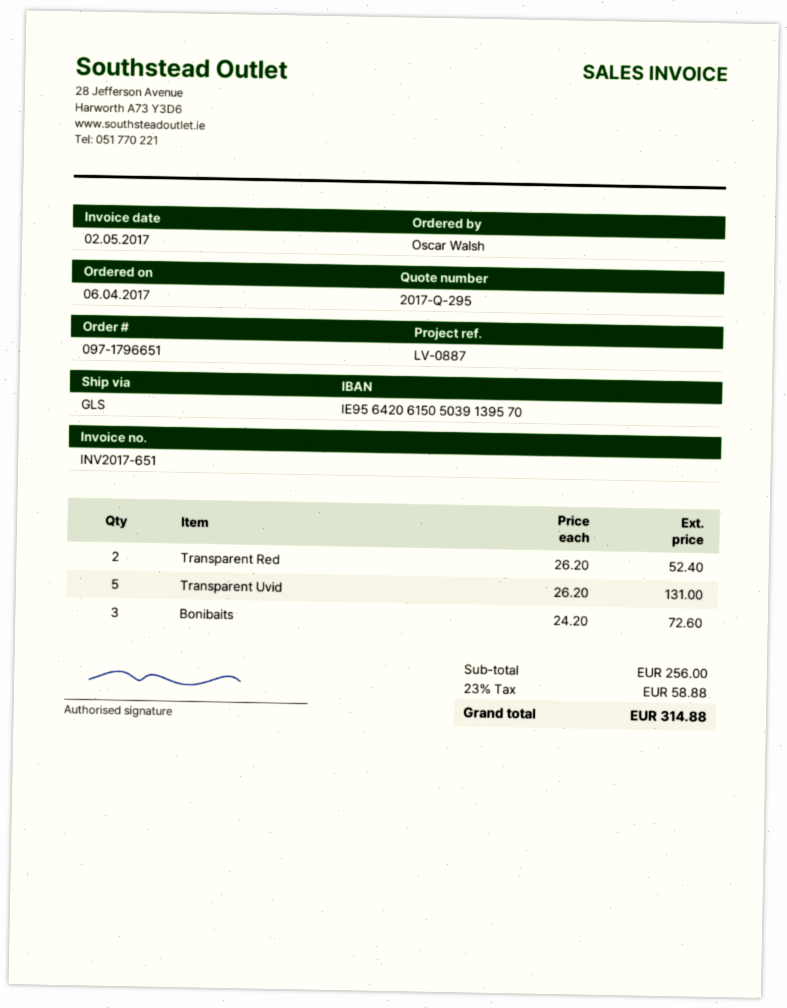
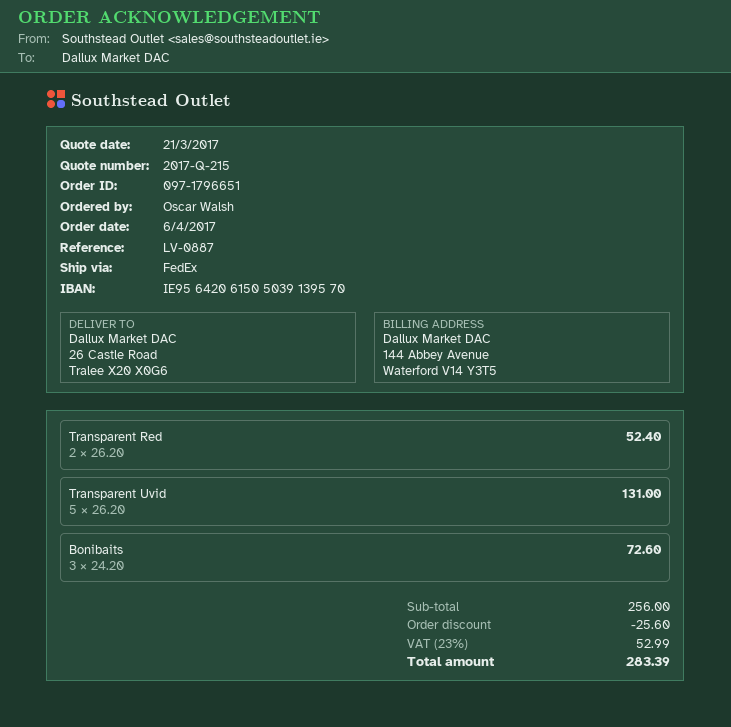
quote number: 2017-Q-295 -> 2017-Q-215
shipping method: GLS -> FedEx
discount: none -> 25.60
tax: 23% = 58.88 -> 23% = 52.99
total: 314.88 -> 283.39

